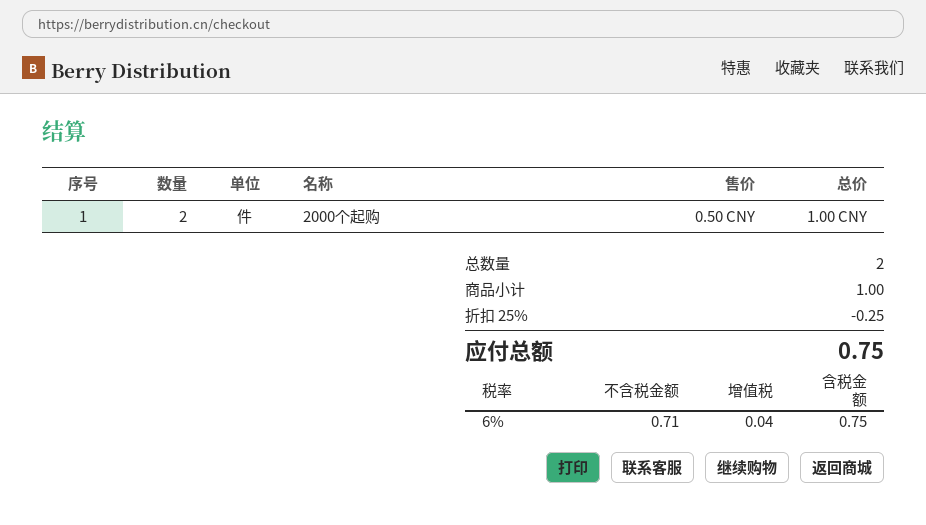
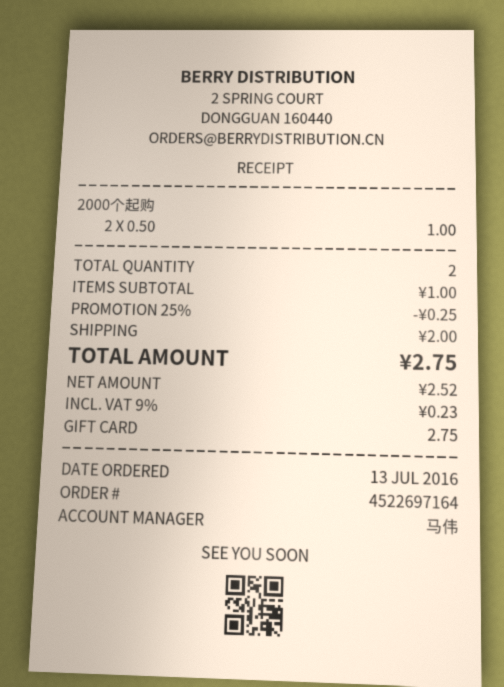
shipping: none -> 2.00
net: 0.71 -> 2.52
tax: 6% = 0.04 -> 9% = 0.23
total: 0.75 -> 2.75

